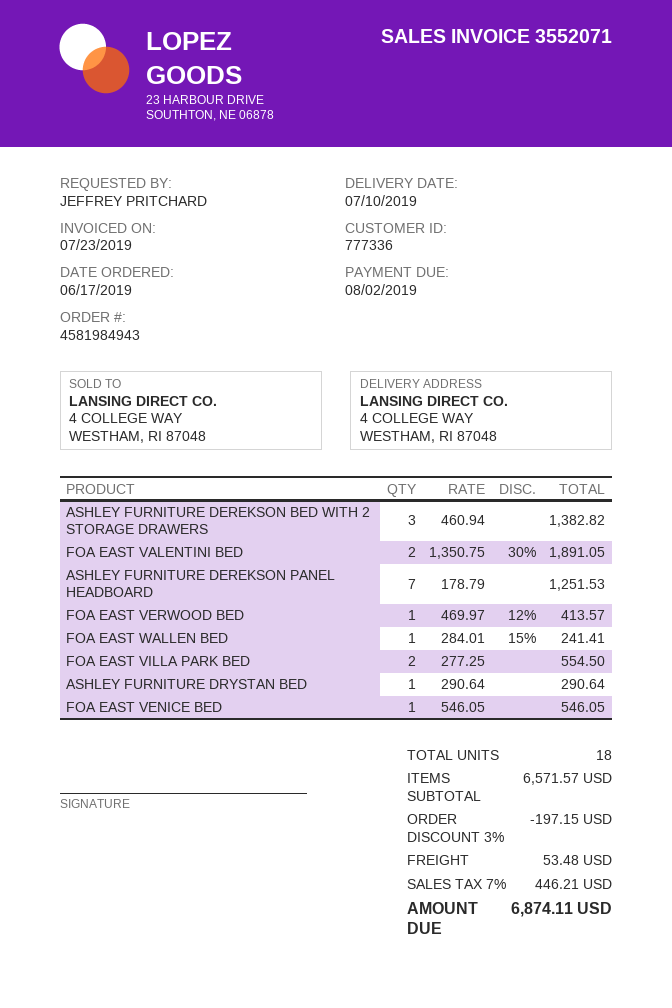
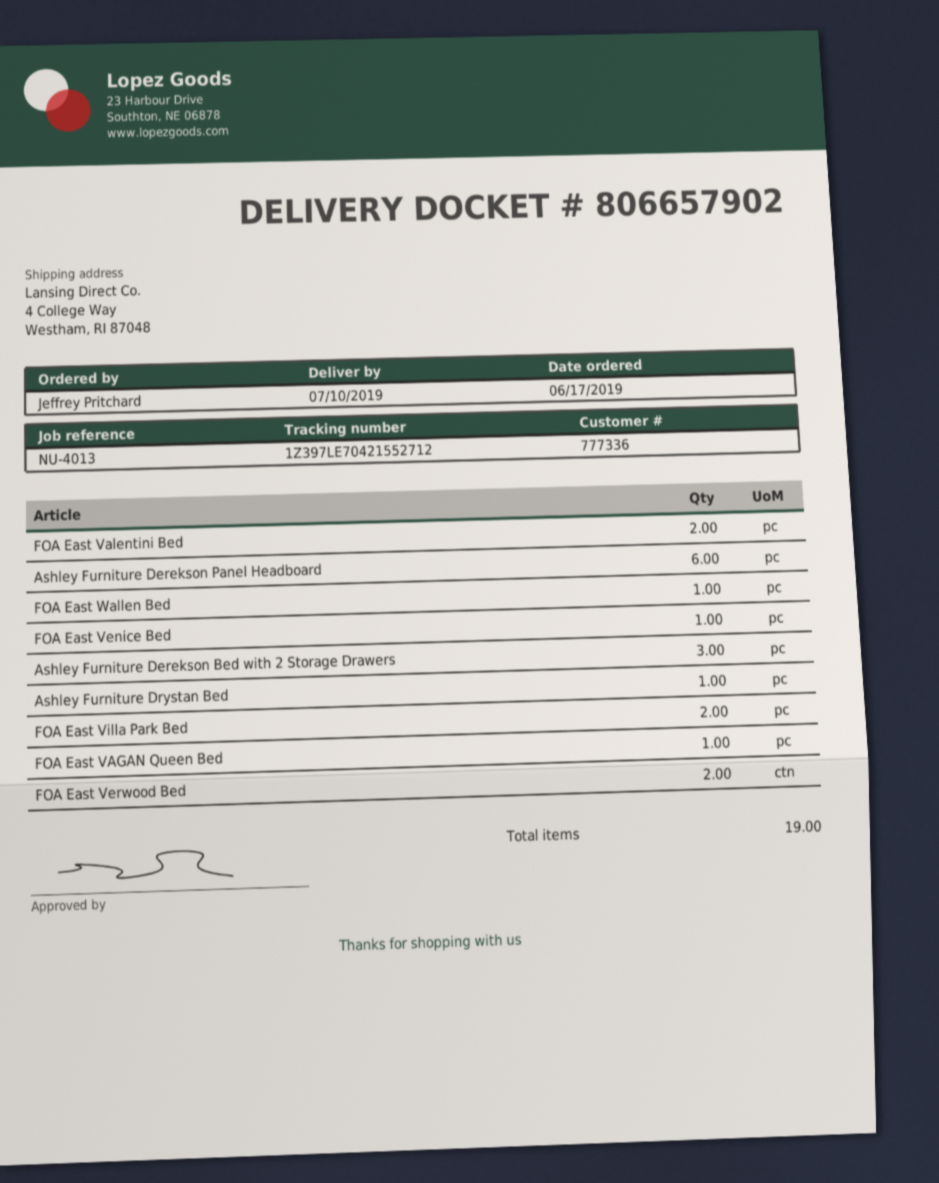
ASHLEY FURNITURE DEREKSON PANEL HEADBOARD: 7 -> 6
FOA EAST VERWOOD BED: 1 -> 2
FOA East VAGAN Queen Bed: none -> 1
total quantity: 18 -> 19

